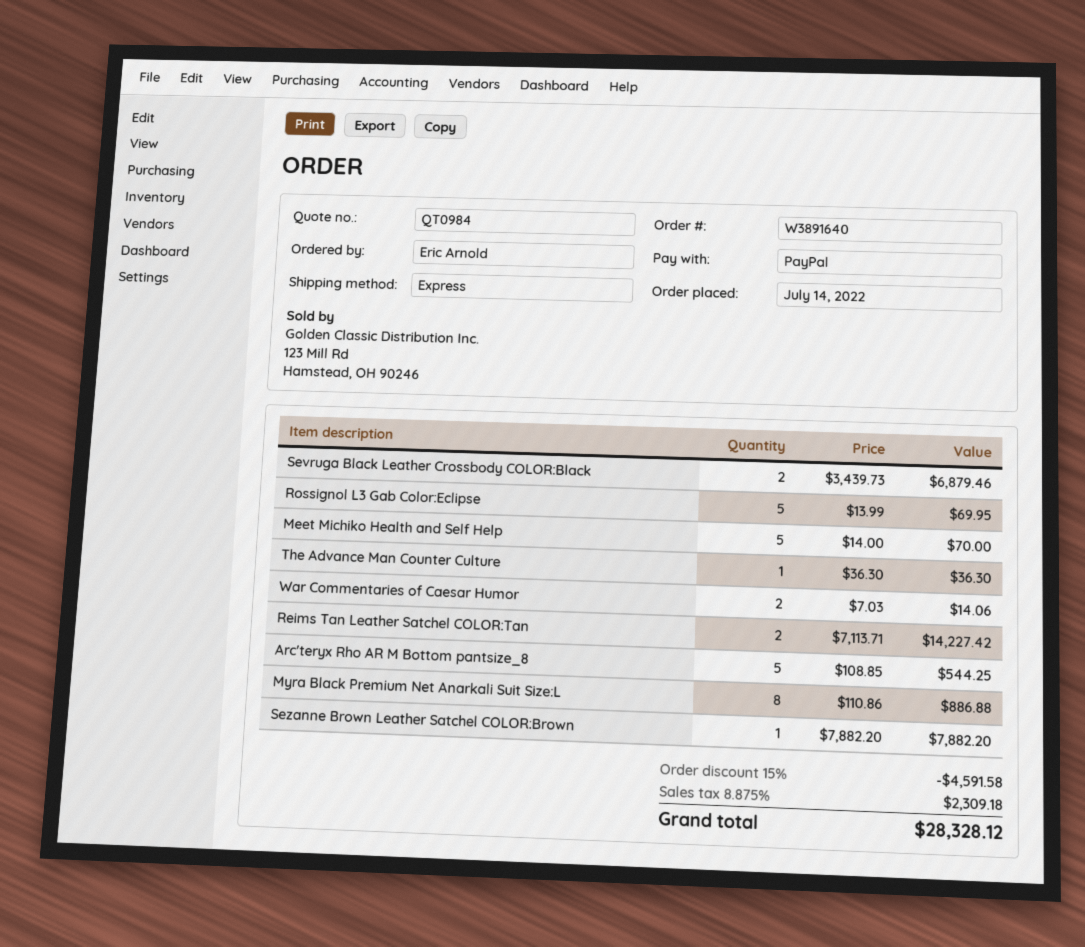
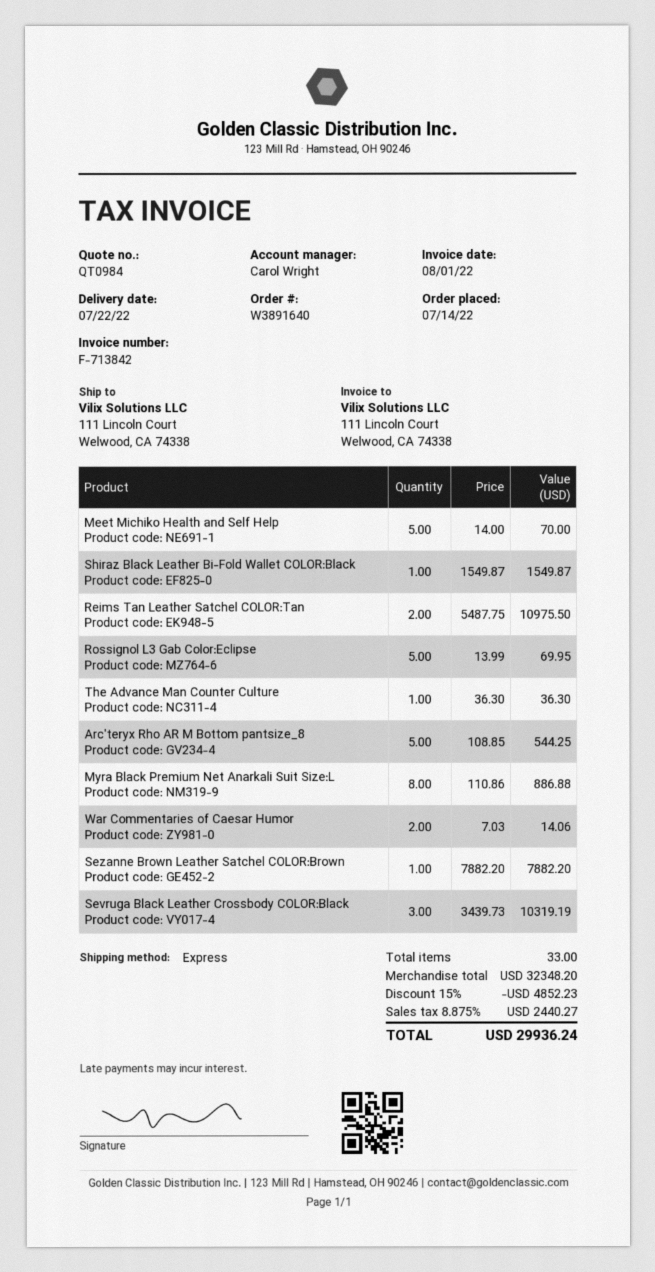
Sevruga Black Leather Crossbody COLOR:Black: 2 x 3439.73 = 6879.46 -> 3 x 3439.73 = 10319.19
Reims Tan Leather Satchel COLOR:Tan: 2 x 7113.71 = 14227.42 -> 2 x 5487.75 = 10975.50
Shiraz Black Leather Bi-Fold Wallet COLOR:Black: none -> 1 x 1549.87 = 1549.87
discount: 15% = 4591.58 -> 15% = 4852.23
tax: 8.875% = 2309.18 -> 8.875% = 2440.27
total: 28328.12 -> 29936.24

